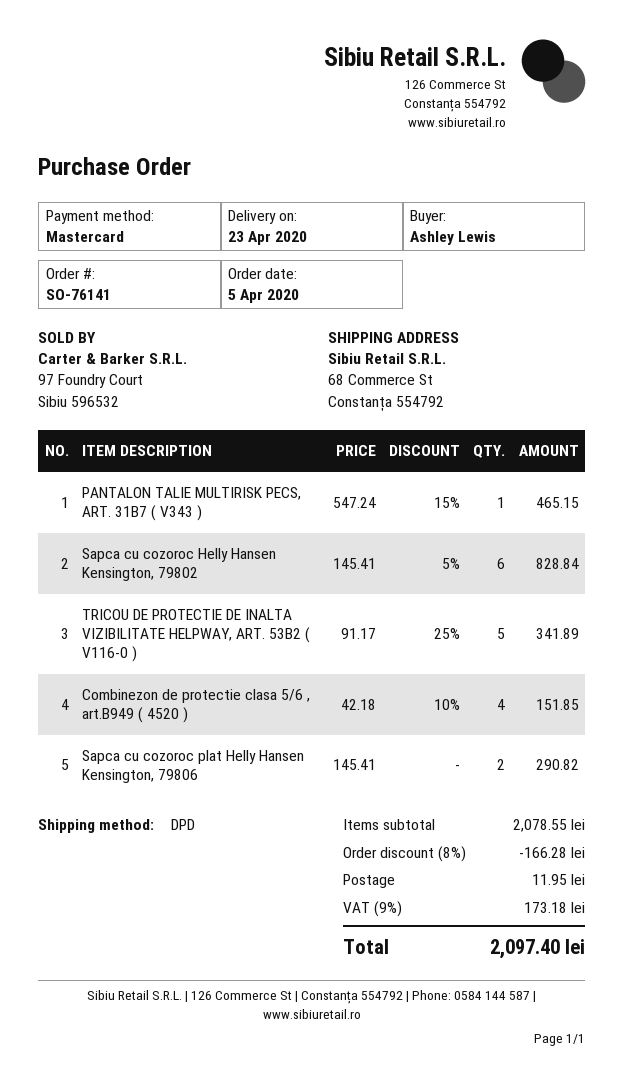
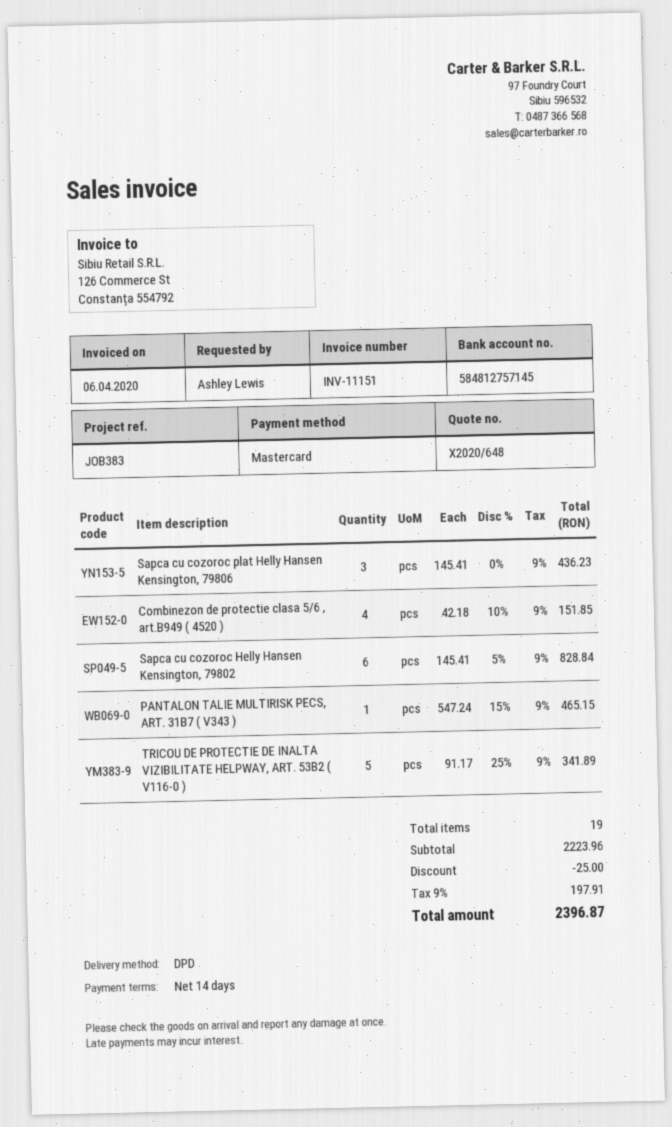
Sapca cu cozoroc plat Helly Hansen Kensington, 79806: 2 x 145.41 = 290.82 -> 3 x 145.41 = 436.23
subtotal: 2078.55 -> 2223.96
discount: 166.28 -> 25.00
shipping: 11.95 -> none
tax: 9% = 173.18 -> 9% = 197.91
total: 2097.40 -> 2396.87

